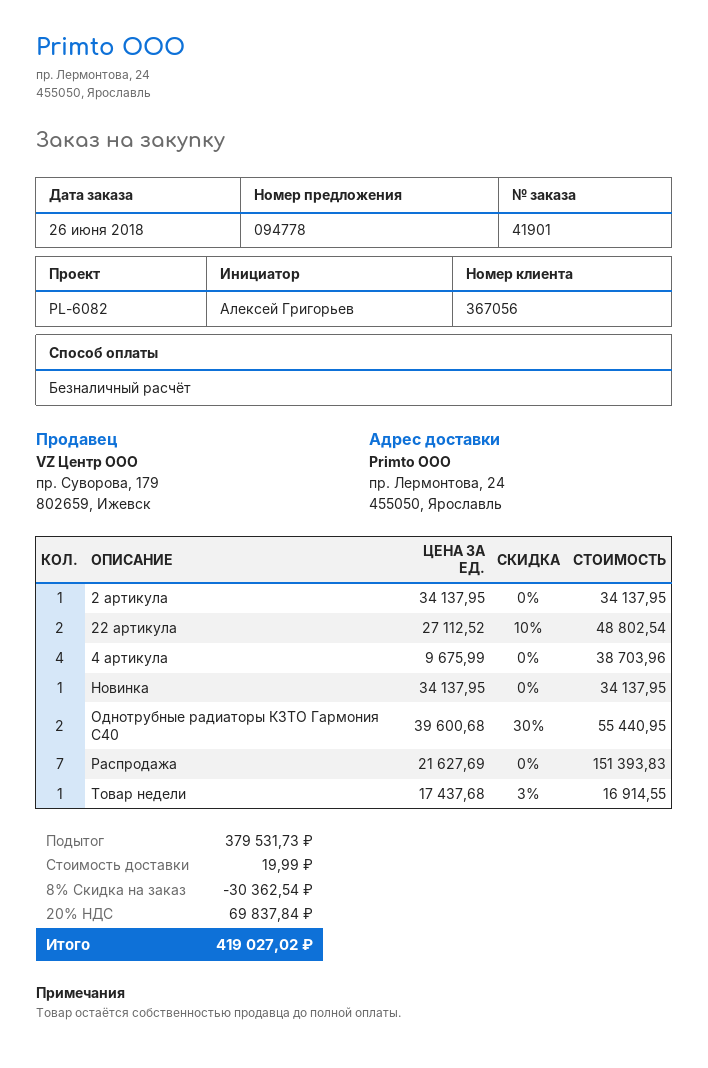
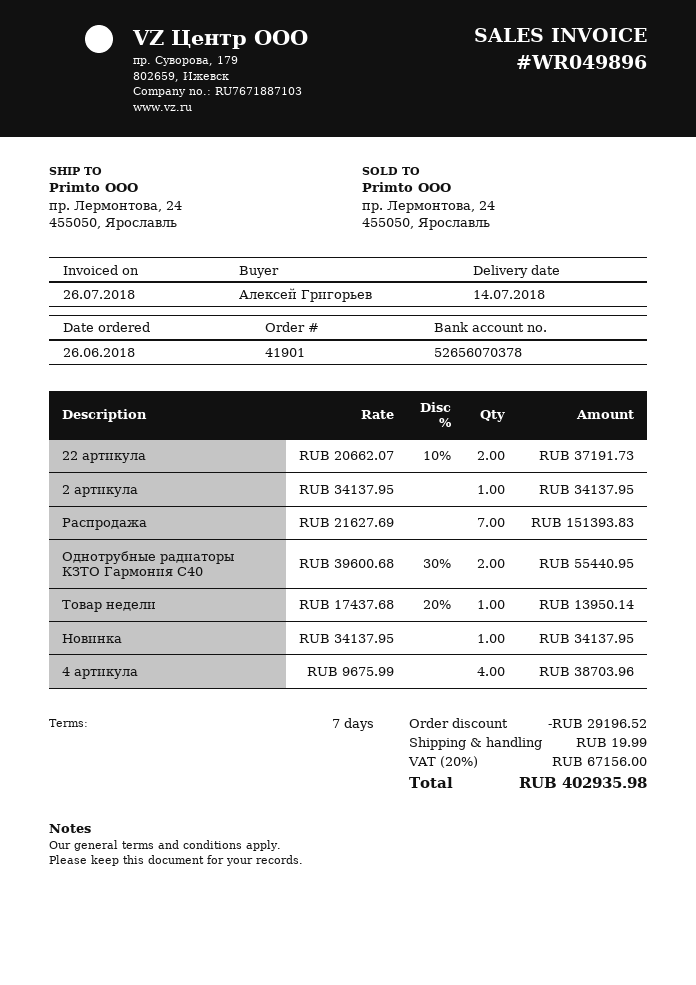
22 артикула: 2 x 27112.52 - 10% = 48802.54 -> 2 x 20662.07 - 10% = 37191.73
Товар недели: 1 x 17437.68 - 3% = 16914.55 -> 1 x 17437.68 - 20% = 13950.14
discount: 30362.54 -> 29196.52
tax: 20% = 69837.84 -> 20% = 67156.00
total: 419027.02 -> 402935.98

